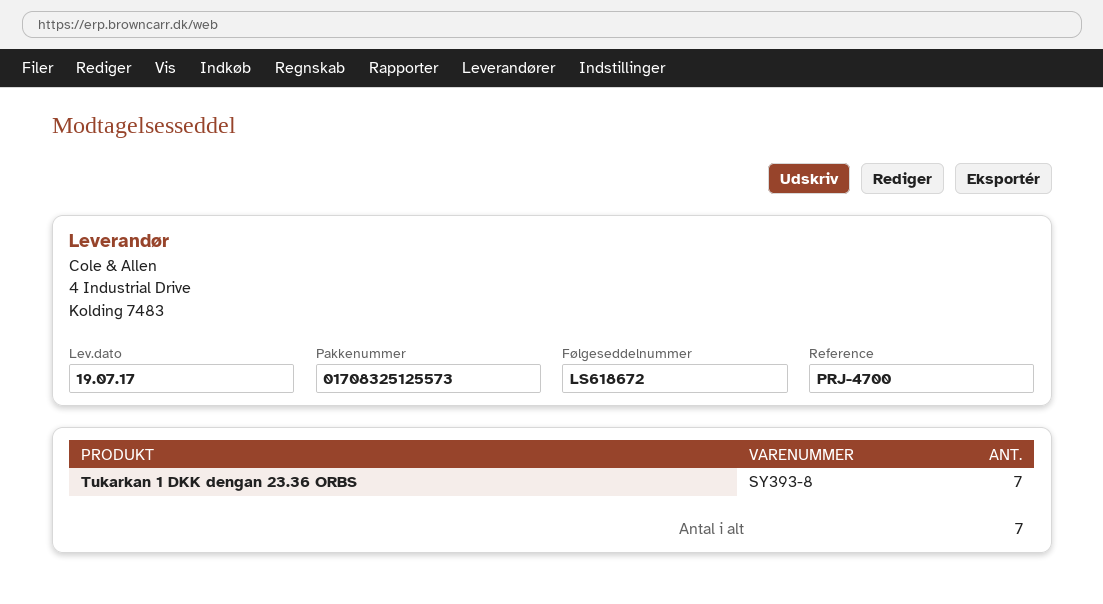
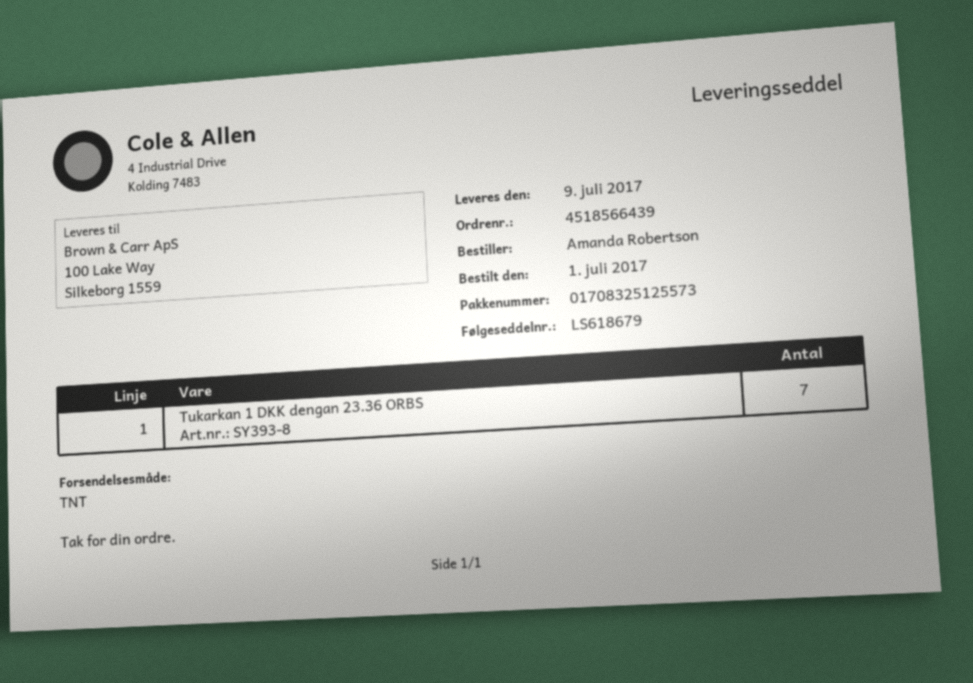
delivery note number: LS618672 -> LS618679
delivery date: 2017-07-19 -> 2017-07-09

